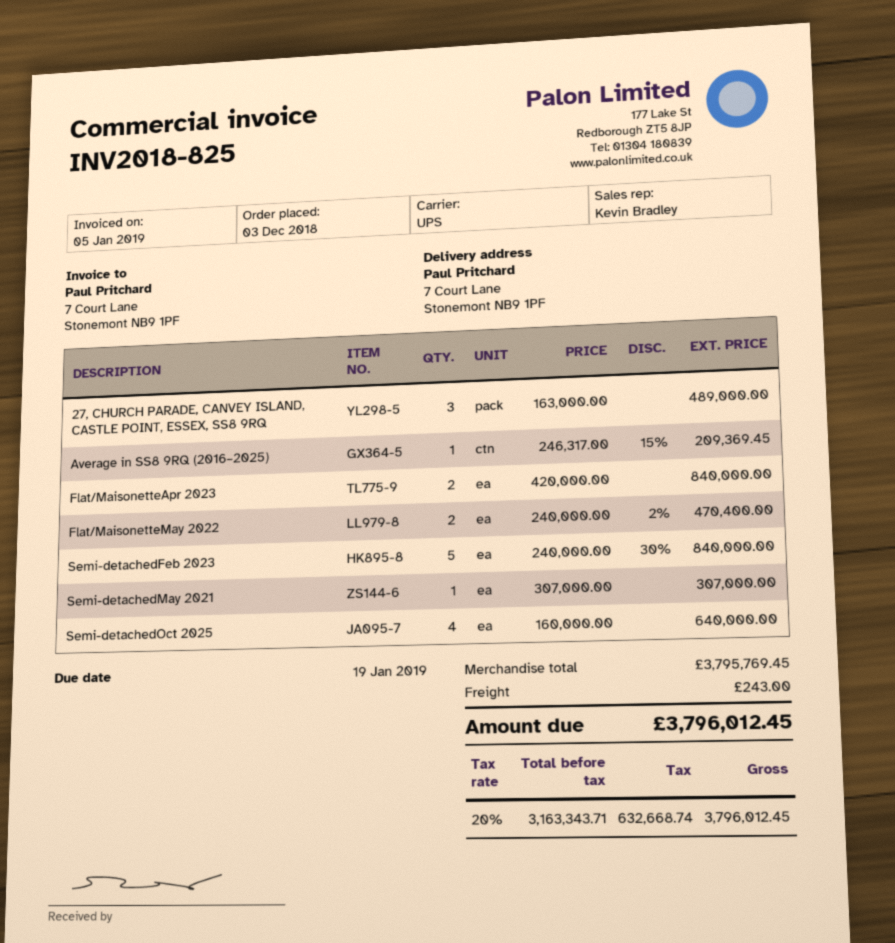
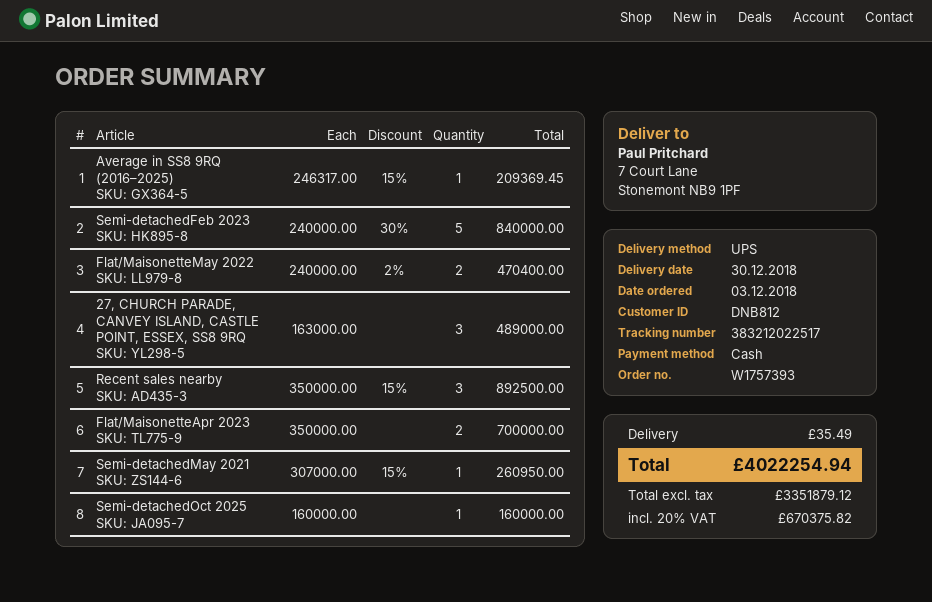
Flat/MaisonetteApr 2023: 2 x 420000.00 = 840000.00 -> 2 x 350000.00 = 700000.00
Semi-detachedMay 2021: 1 x 307000.00 = 307000.00 -> 1 x 307000.00 - 15% = 260950.00
Semi-detachedOct 2025: 4 x 160000.00 = 640000.00 -> 1 x 160000.00 = 160000.00
Recent sales nearby: none -> 3 x 350000.00 - 15% = 892500.00
shipping: 243.00 -> 35.49
net: 3163343.71 -> 3351879.12
tax: 20% = 632668.74 -> 20% = 670375.82
total: 3796012.45 -> 4022254.94

